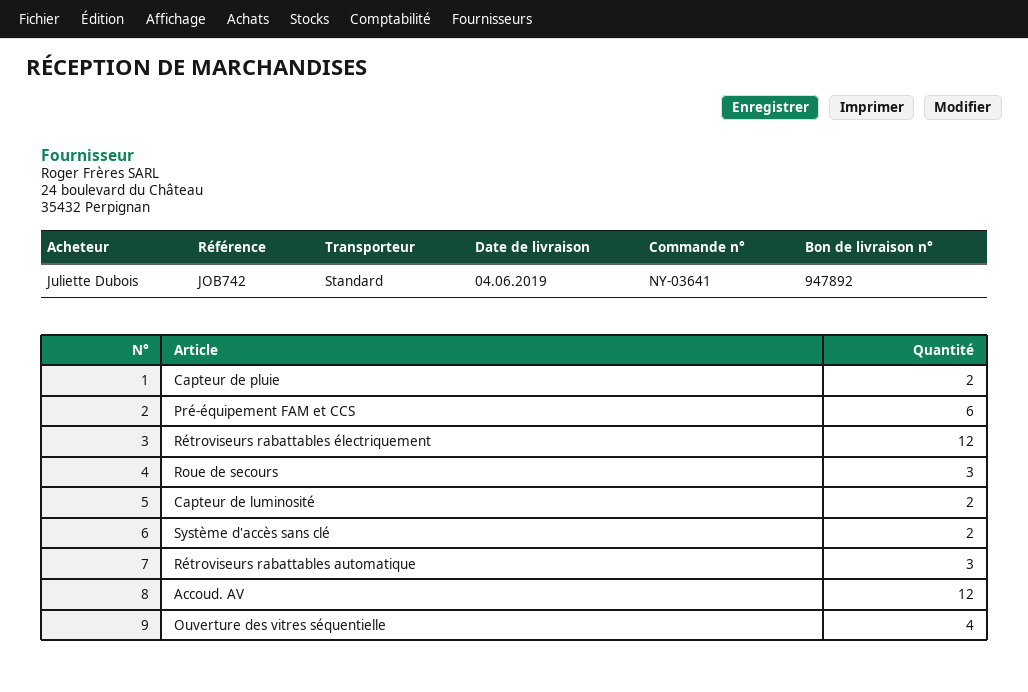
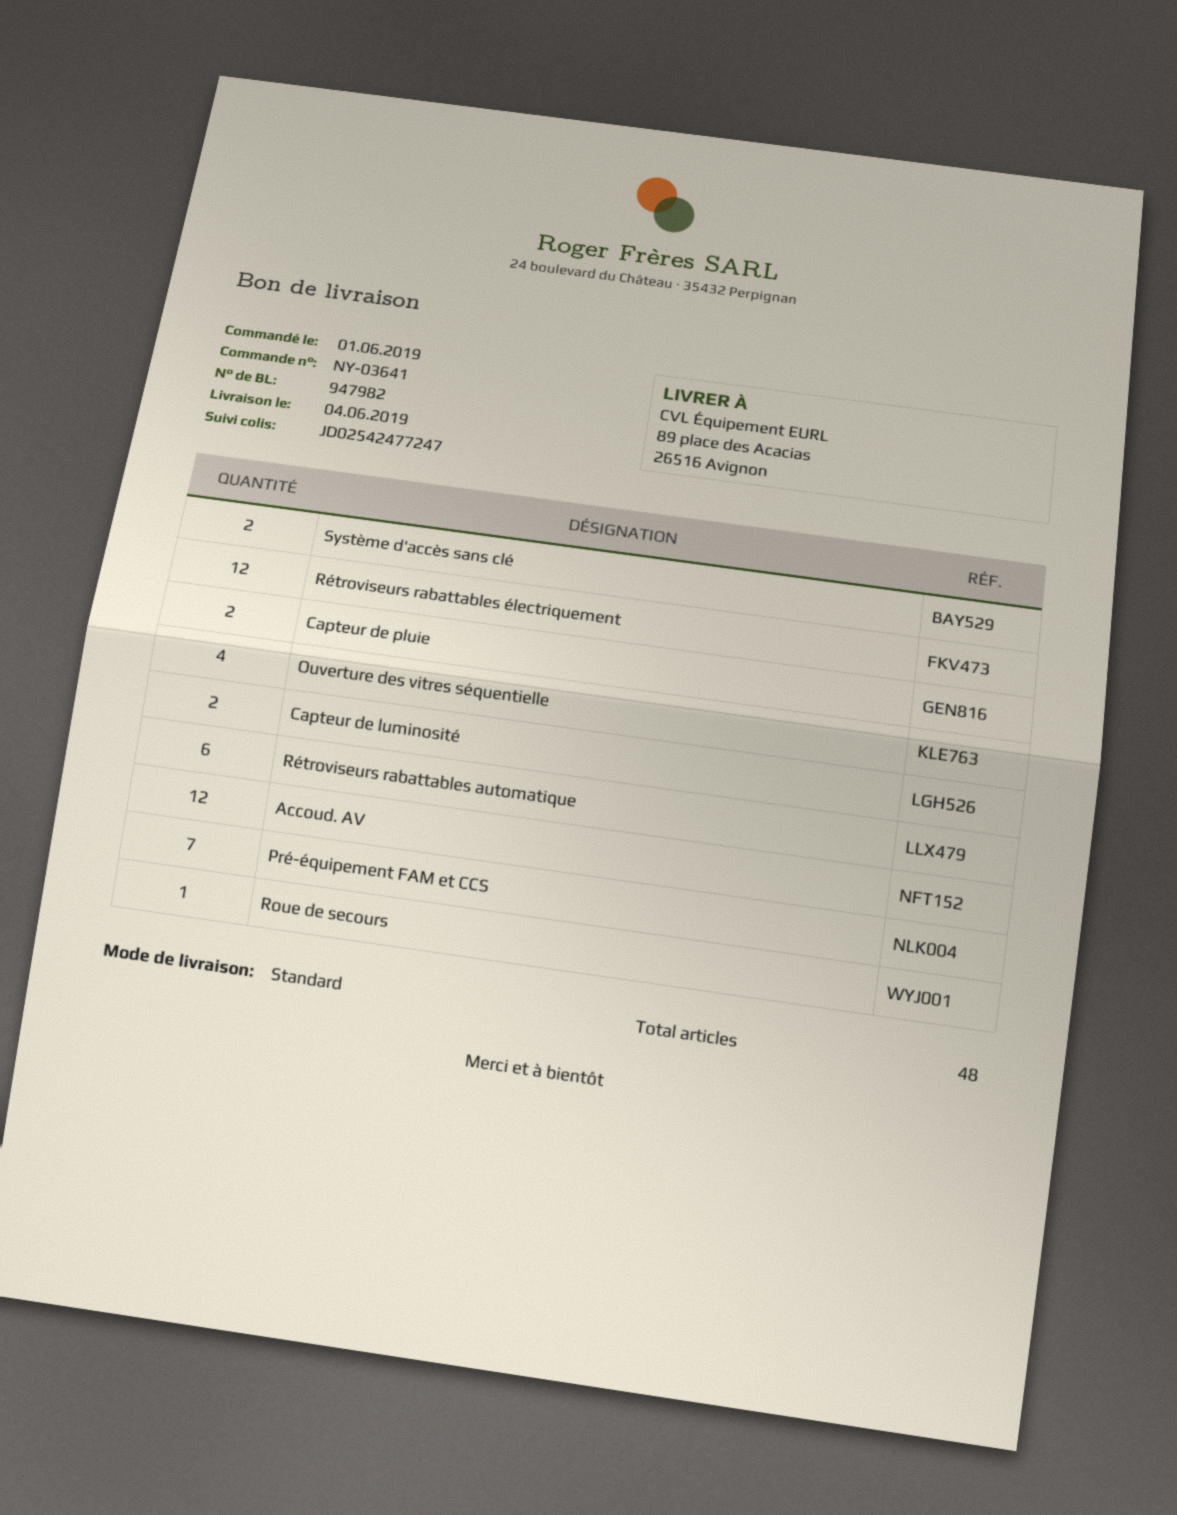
delivery note number: 947892 -> 947982
Pré-équipement FAM et CCS: 6 -> 7
Roue de secours: 3 -> 1
Rétroviseurs rabattables automatique: 3 -> 6

